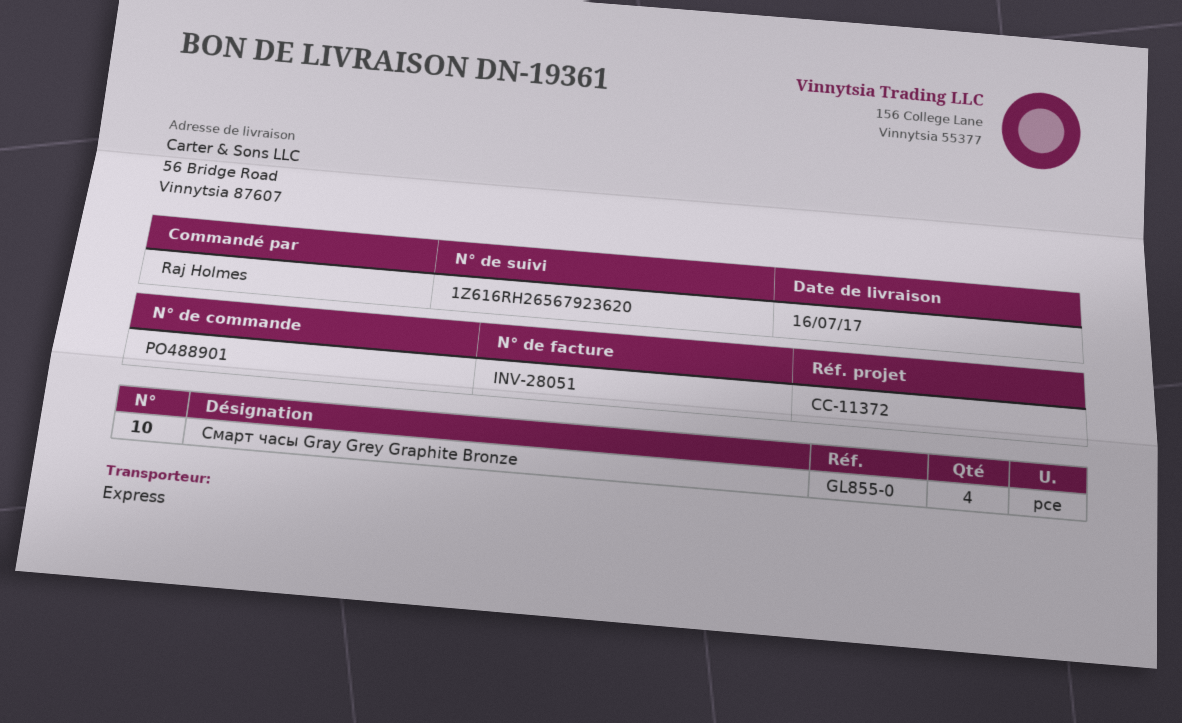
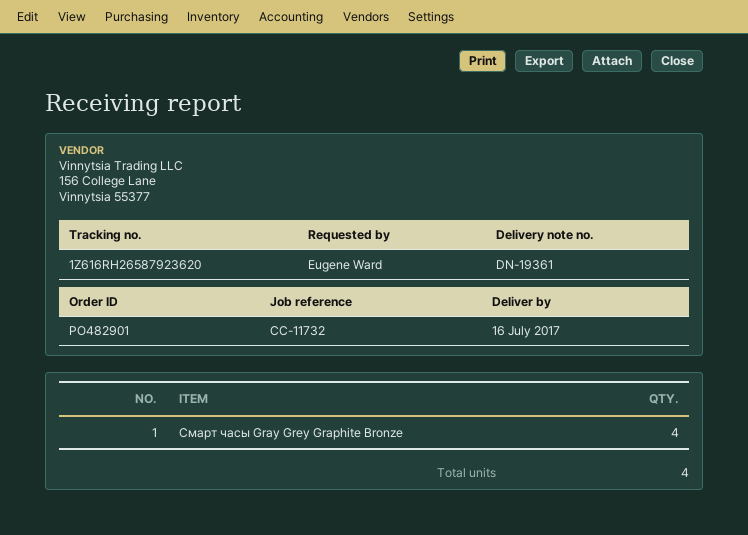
order number: PO488901 -> PO482901
reference: CC-11372 -> CC-11732
ordered by: Raj Holmes -> Eugene Ward
tracking number: 1Z616RH26567923620 -> 1Z616RH26587923620

